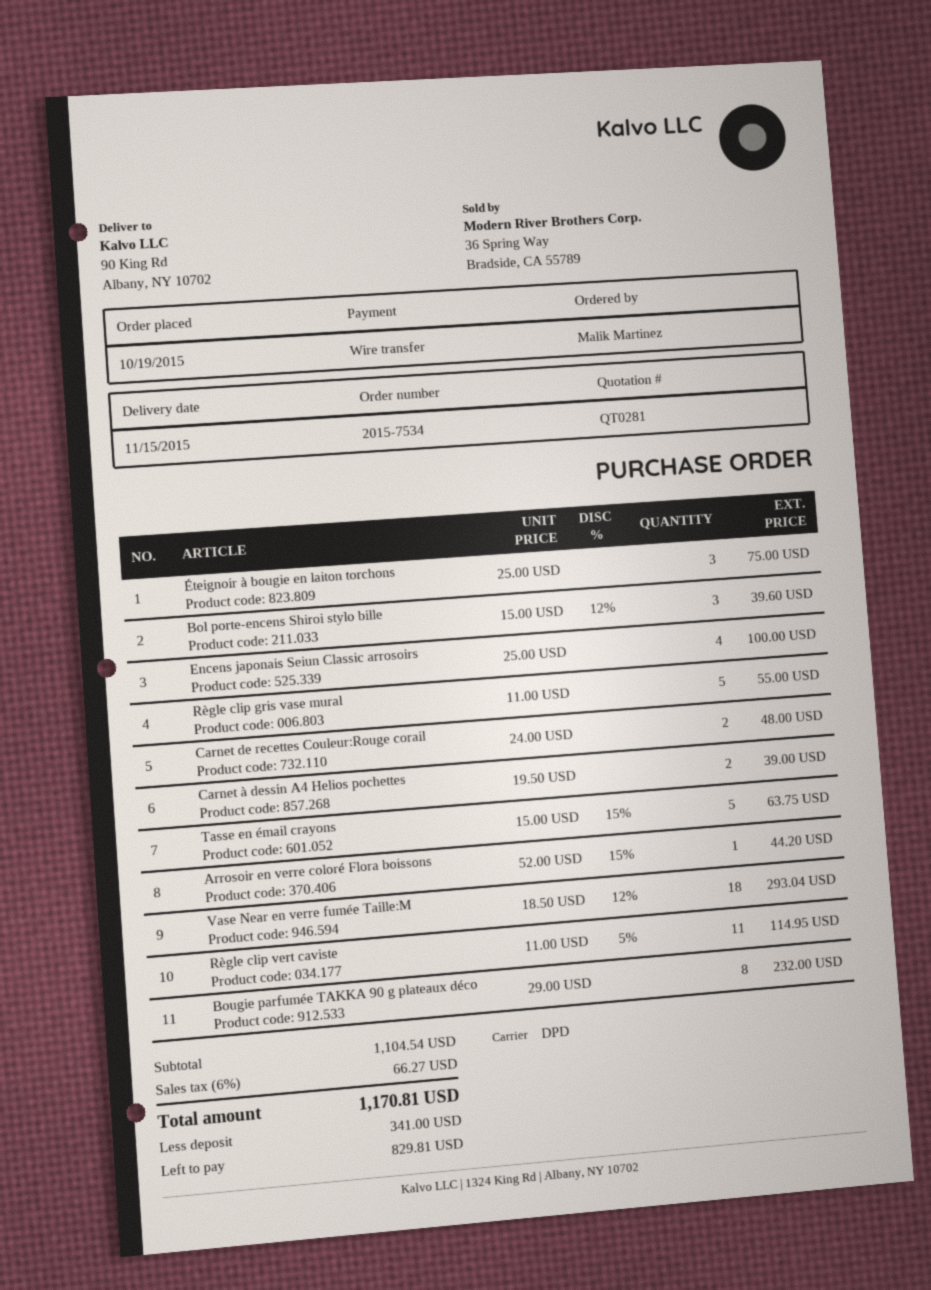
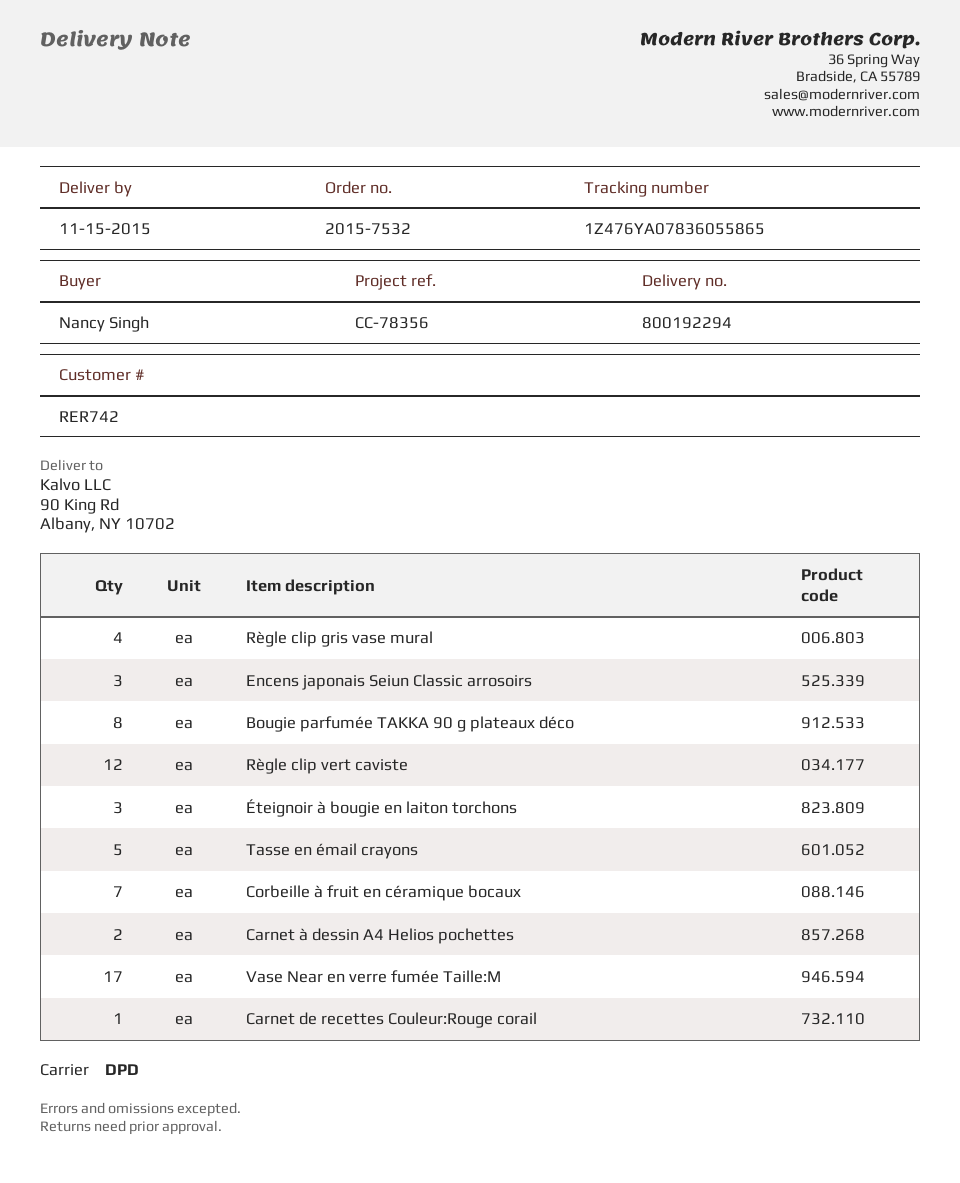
order number: 2015-7534 -> 2015-7532
ordered by: Malik Martinez -> Nancy Singh
Bol porte-encens Shiroi stylo bille: 3 -> none
Encens japonais Seiun Classic arrosoirs: 4 -> 3
Règle clip gris vase mural: 5 -> 4
Carnet de recettes Couleur:Rouge corail: 2 -> 1
Arrosoir en verre coloré Flora boissons: 1 -> none
Vase Near en verre fumée Taille:M: 18 -> 17
Règle clip vert caviste: 11 -> 12
Corbeille à fruit en céramique bocaux: none -> 7

